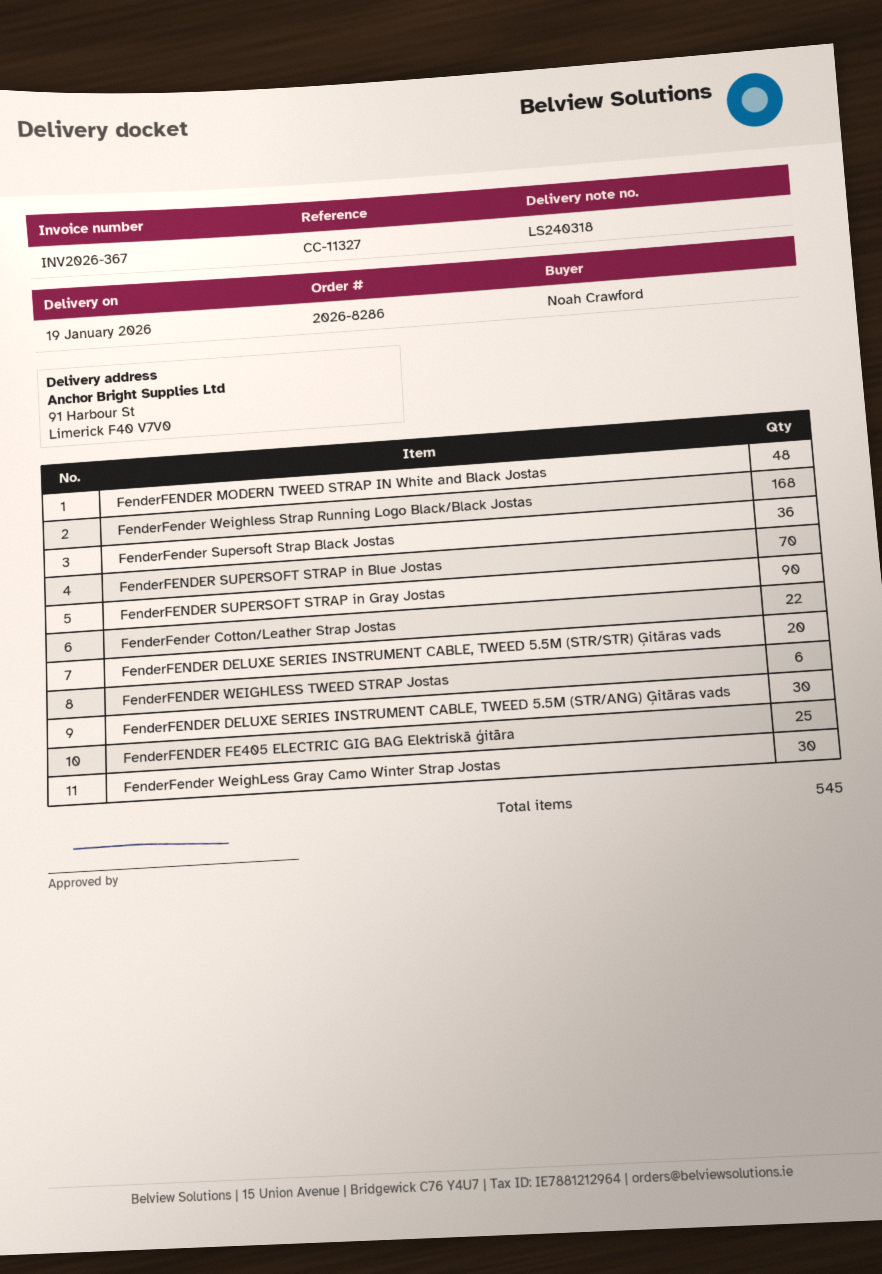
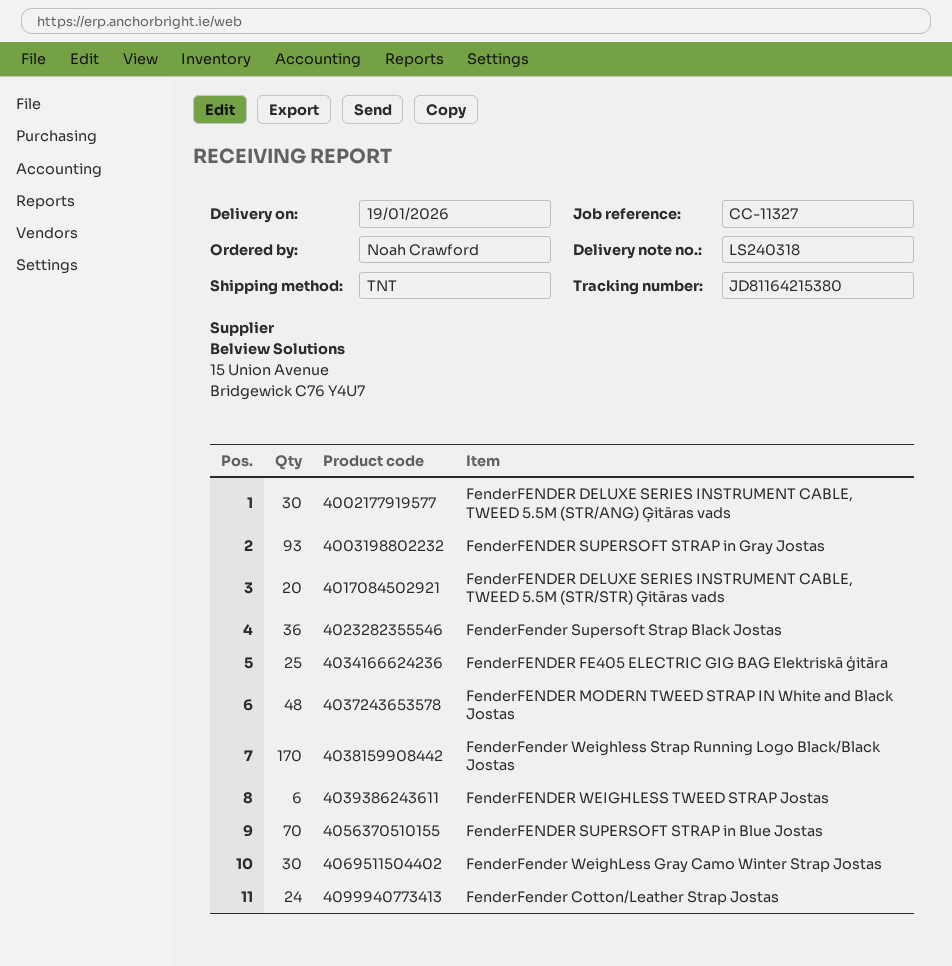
FenderFender Weighless Strap Running Logo Black/Black Jostas: 168 -> 170
FenderFENDER SUPERSOFT STRAP in Gray Jostas: 90 -> 93
FenderFender Cotton/Leather Strap Jostas: 22 -> 24

